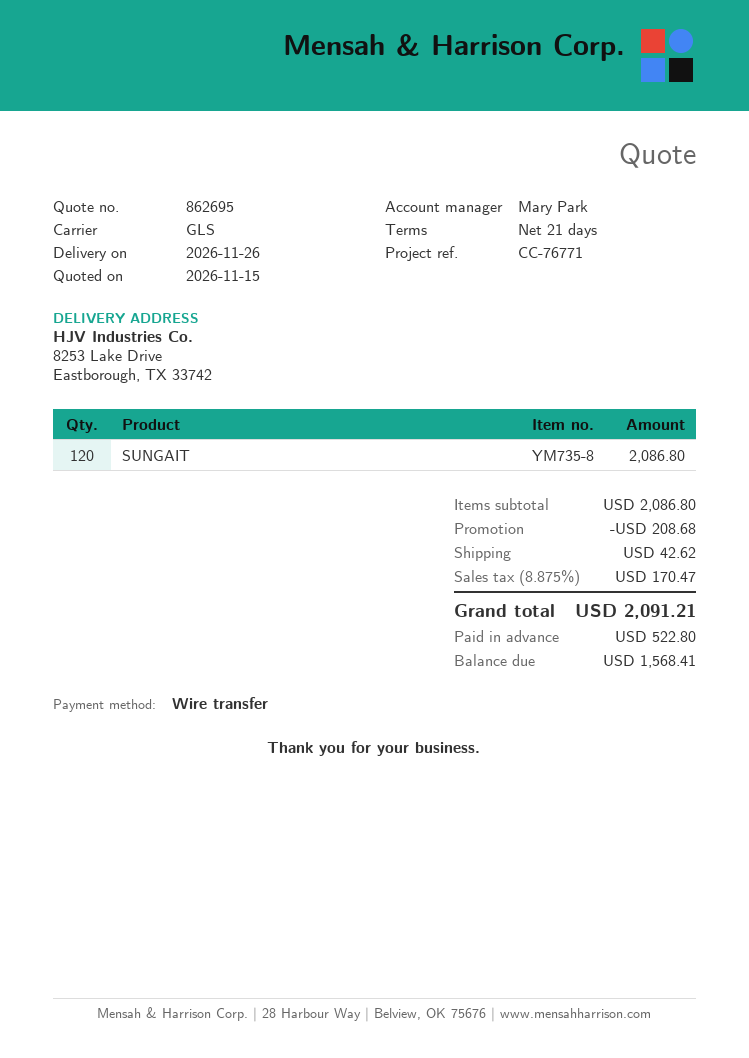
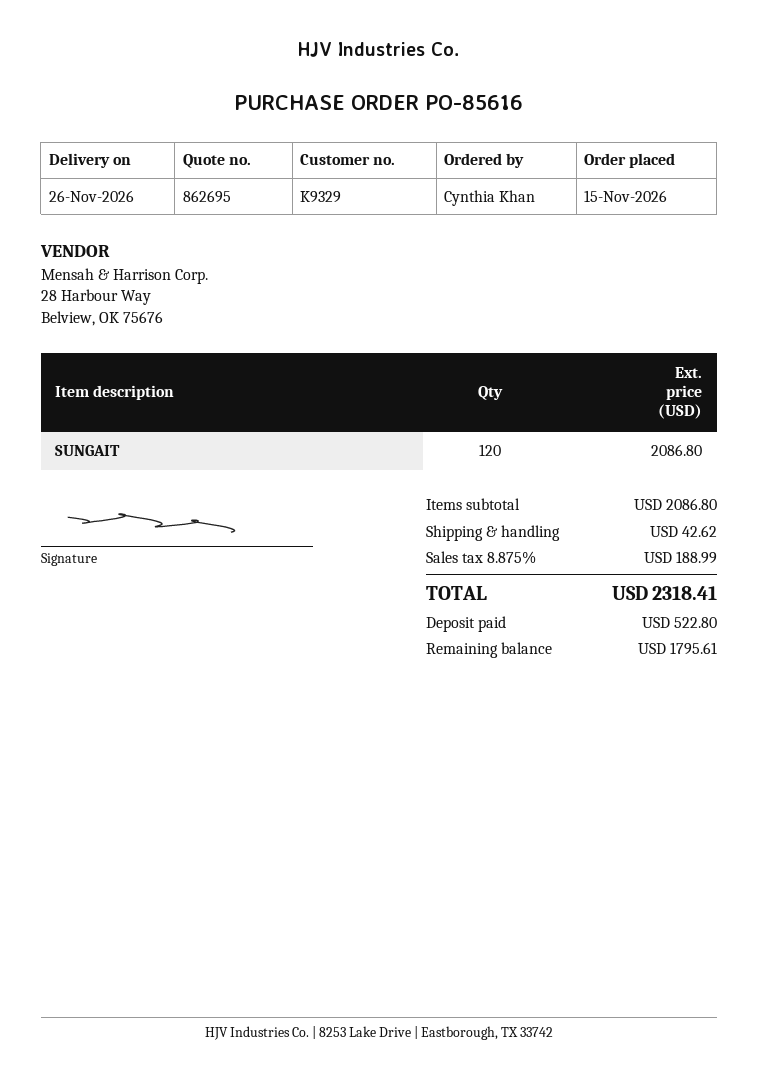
discount: 208.68 -> none
tax: 8.875% = 170.47 -> 8.875% = 188.99
total: 2091.21 -> 2318.41
balance: 1568.41 -> 1795.61

